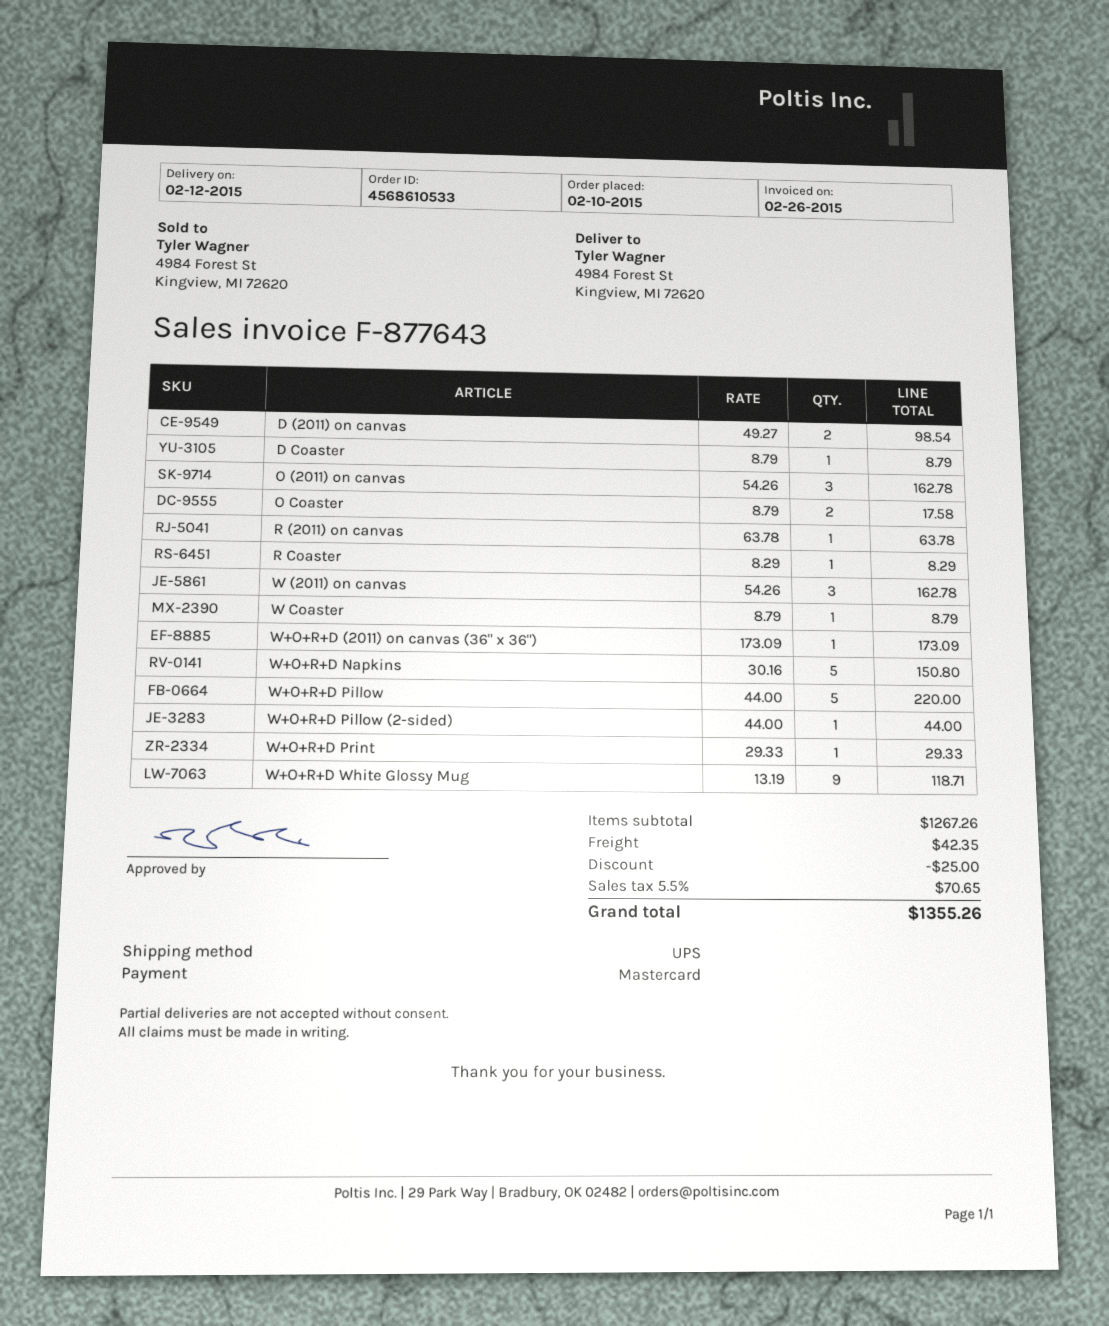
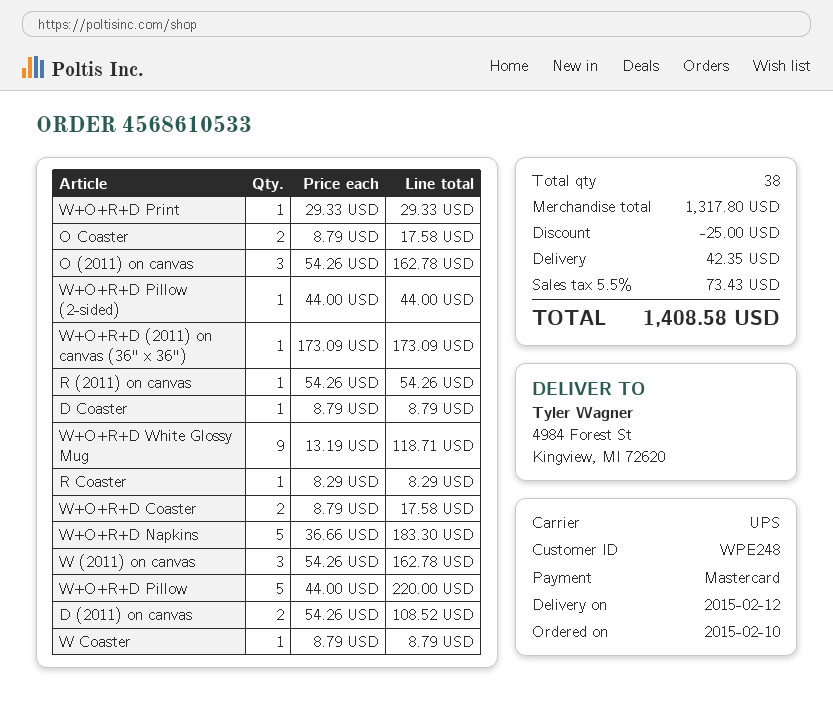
D (2011) on canvas: 2 x 49.27 = 98.54 -> 2 x 54.26 = 108.52
R (2011) on canvas: 1 x 63.78 = 63.78 -> 1 x 54.26 = 54.26
W+O+R+D Napkins: 5 x 30.16 = 150.80 -> 5 x 36.66 = 183.30
W+O+R+D Coaster: none -> 2 x 8.79 = 17.58
subtotal: 1267.26 -> 1317.80
tax: 5.5% = 70.65 -> 5.5% = 73.43
total: 1355.26 -> 1408.58

